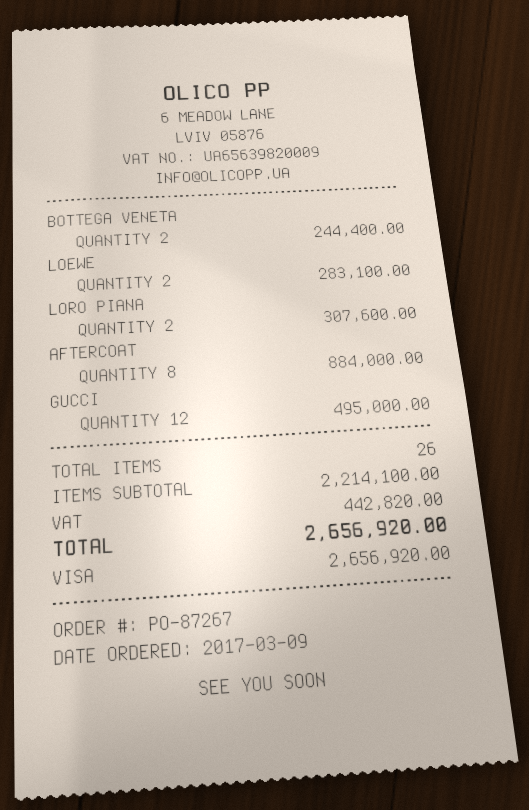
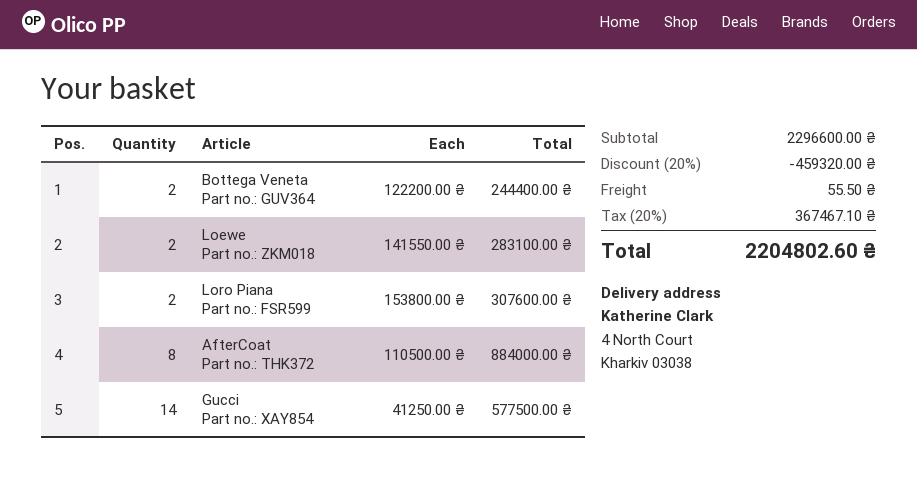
GUCCI: 12 for 495000.00 -> 14 for 577500.00
subtotal: 2214100.00 -> 2296600.00
discount: none -> 20% = 459320.00
shipping: none -> 55.50
tax: 442820.00 -> 367467.10
total: 2656920.00 -> 2204802.60

